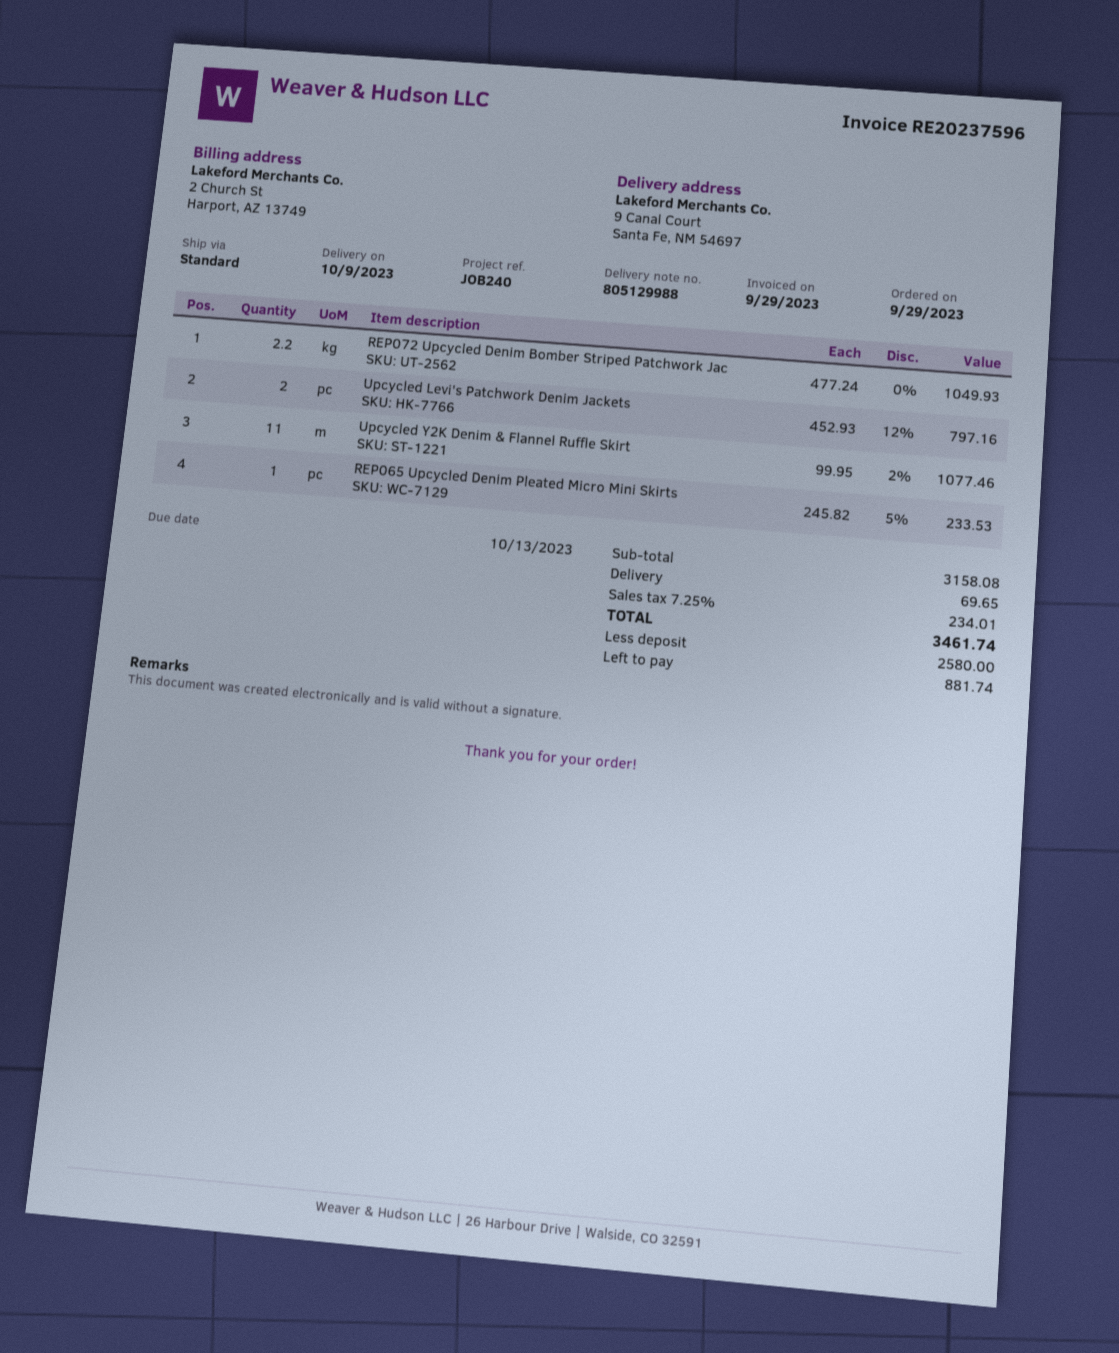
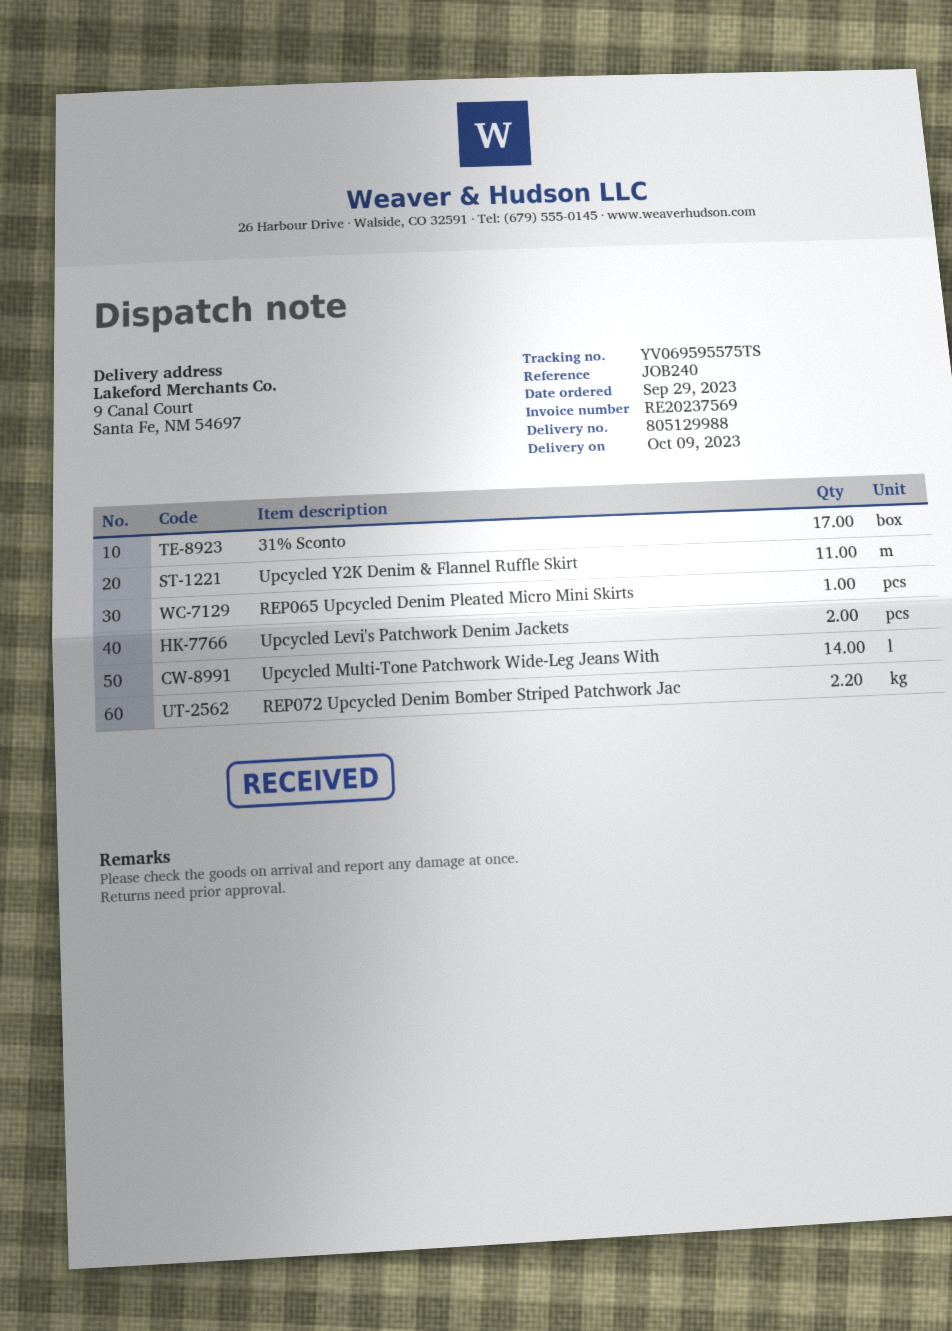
invoice number: RE20237596 -> RE20237569
31% Sconto: none -> 17
Upcycled Multi-Tone Patchwork Wide-Leg Jeans With: none -> 14

